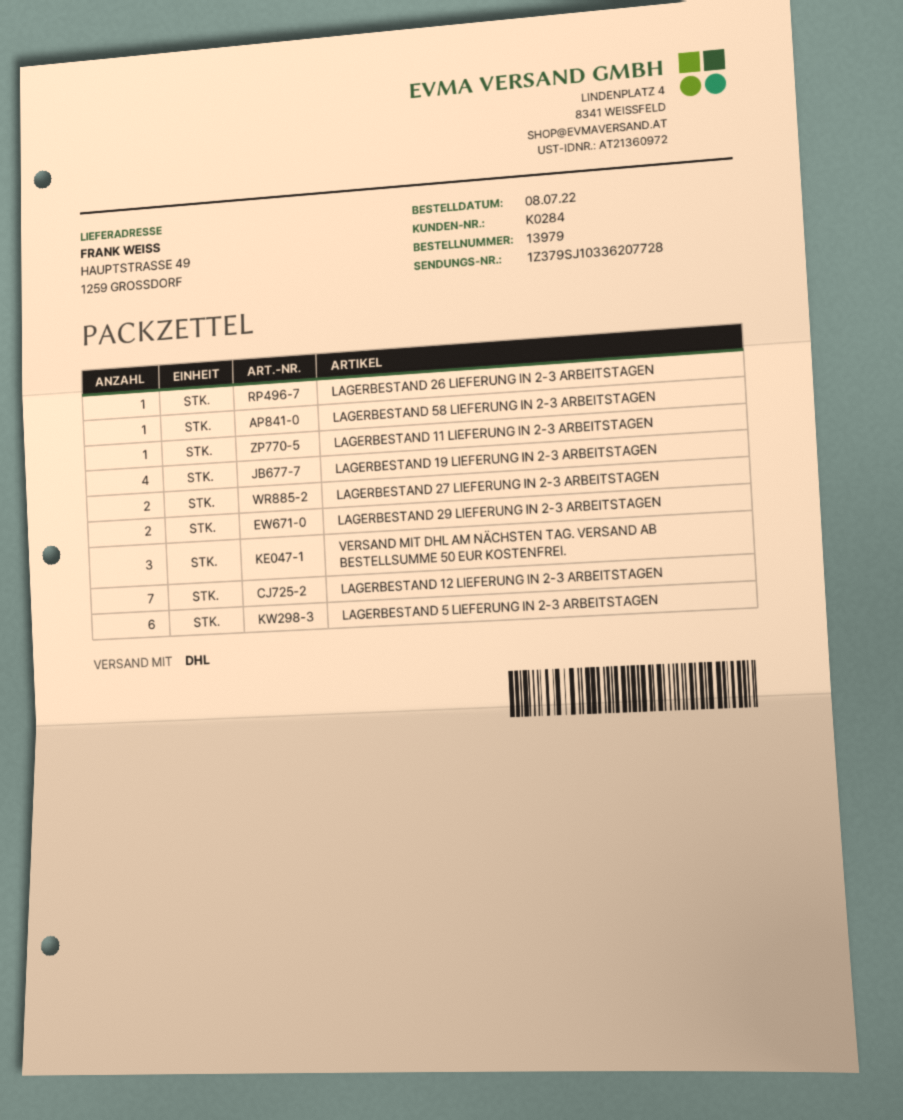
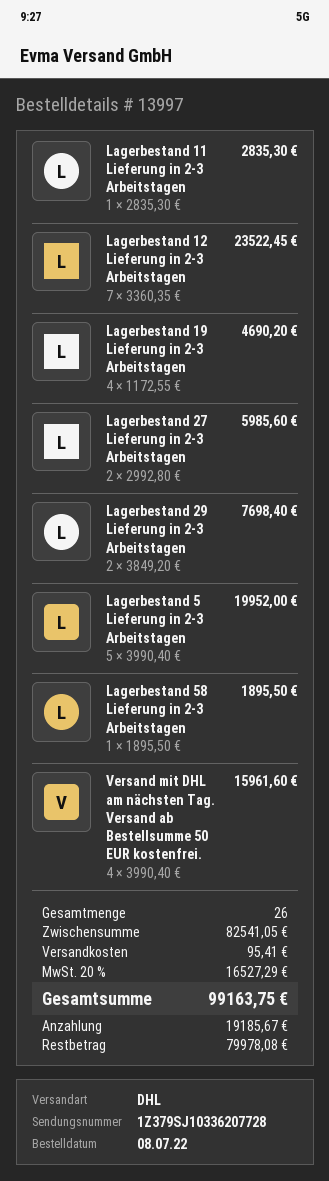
order number: 13979 -> 13997
LAGERBESTAND 26 LIEFERUNG IN 2-3 ARBEITSTAGEN: 1 -> none
VERSAND MIT DHL AM NÄCHSTEN TAG. VERSAND AB BESTELLSUMME 50 EUR KOSTENFREI.: 3 -> 4
LAGERBESTAND 5 LIEFERUNG IN 2-3 ARBEITSTAGEN: 6 -> 5

